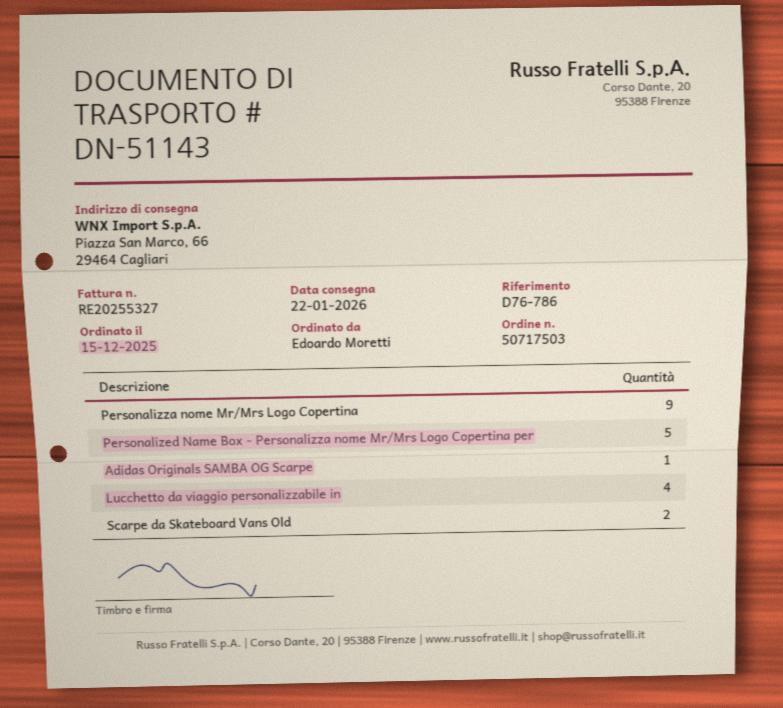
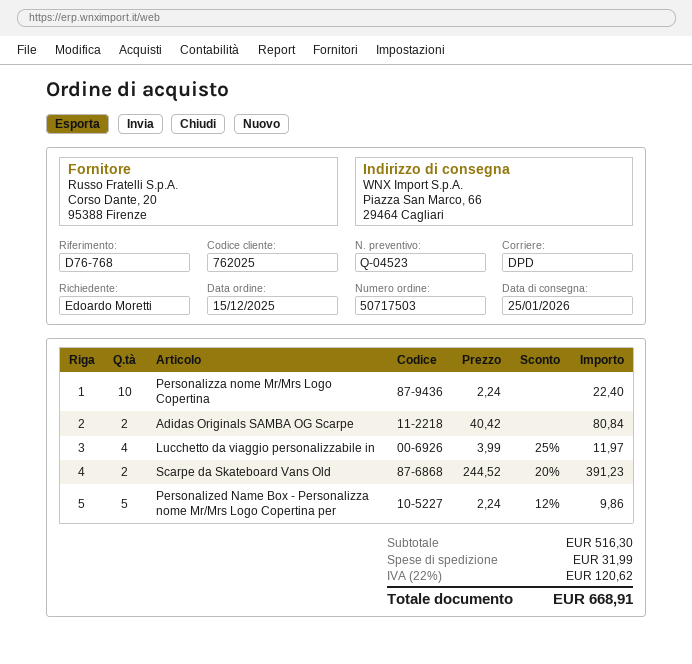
delivery date: 2026-01-22 -> 2026-01-25
reference: D76-786 -> D76-768
Personalizza nome Mr/Mrs Logo Copertina: 9 -> 10
Adidas Originals SAMBA OG Scarpe: 1 -> 2

